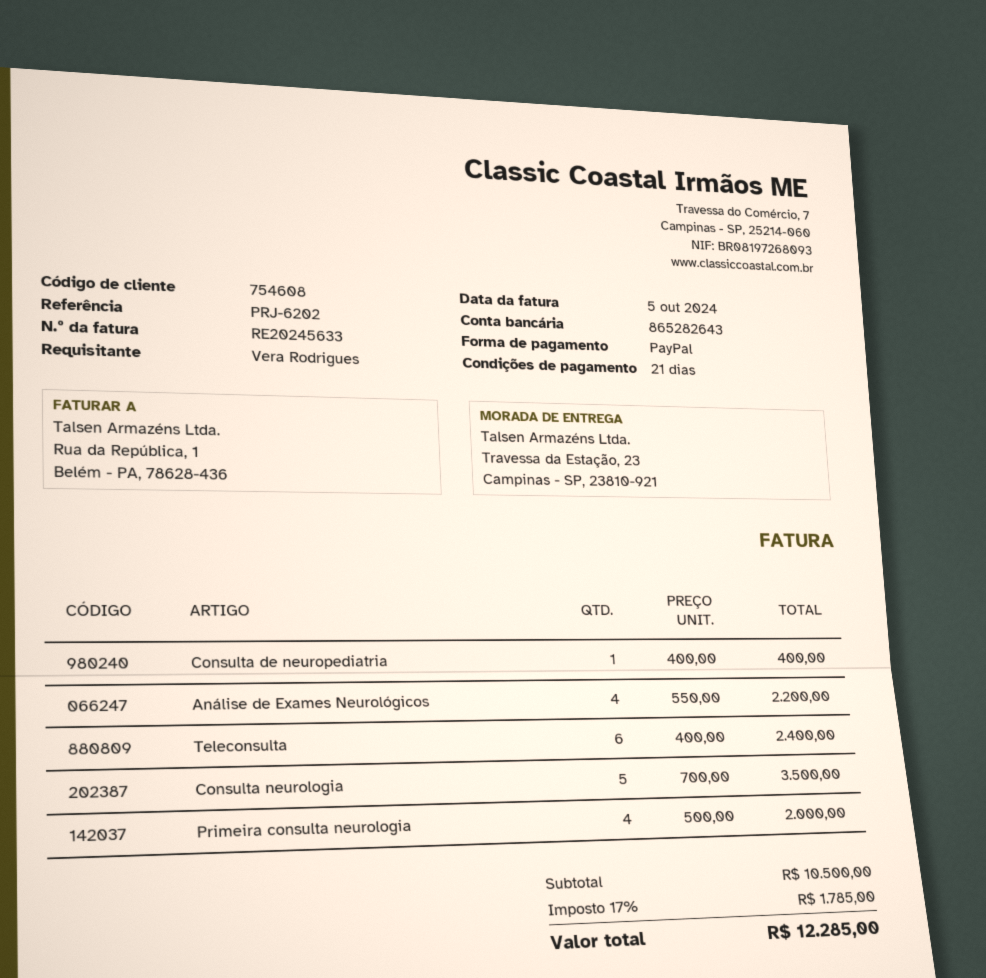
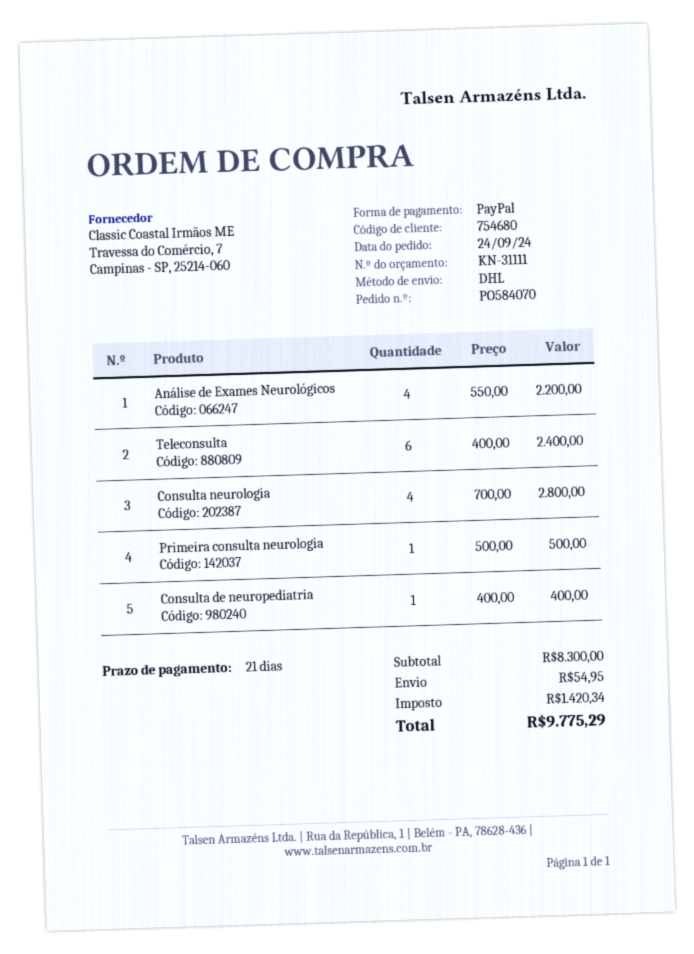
customer number: 754608 -> 754680
Consulta neurologia: 5 x 700.00 = 3500.00 -> 4 x 700.00 = 2800.00
Primeira consulta neurologia: 4 x 500.00 = 2000.00 -> 1 x 500.00 = 500.00
subtotal: 10500.00 -> 8300.00
shipping: none -> 54.95
tax: 1785.00 -> 1420.34
total: 12285.00 -> 9775.29

